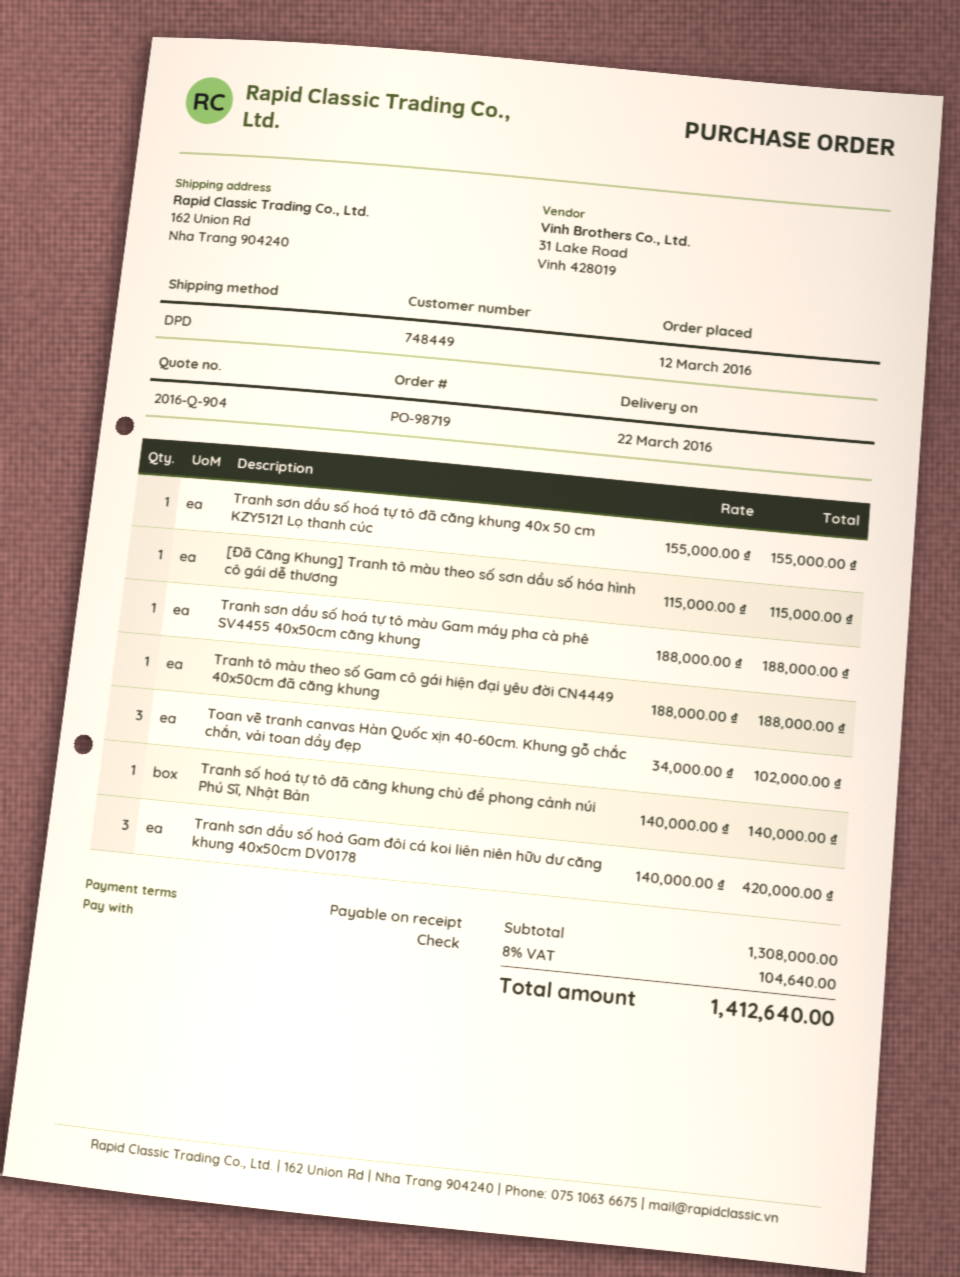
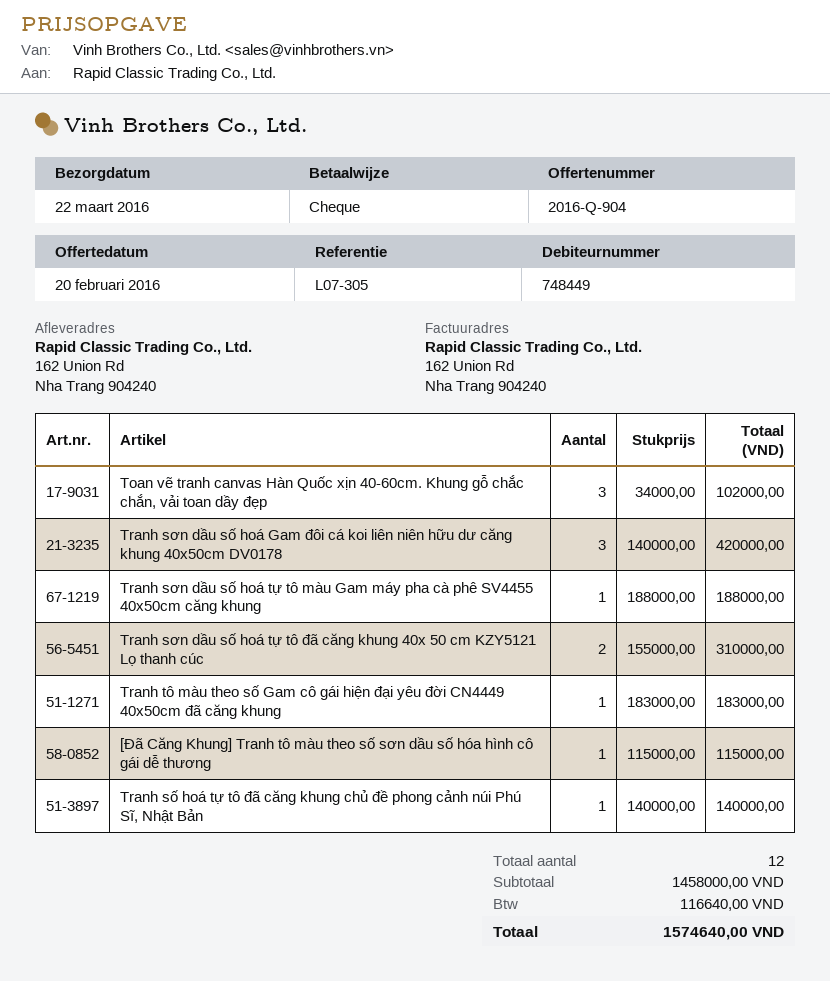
Tranh sơn dầu số hoá tự tô đã căng khung 40x 50 cm KZY5121 Lọ thanh cúc: 1 x 155000.00 = 155000.00 -> 2 x 155000.00 = 310000.00
Tranh tô màu theo số Gam cô gái hiện đại yêu đời CN4449 40x50cm đã căng khung: 1 x 188000.00 = 188000.00 -> 1 x 183000.00 = 183000.00
subtotal: 1308000.00 -> 1458000.00
tax: 104640.00 -> 116640.00
total: 1412640.00 -> 1574640.00

